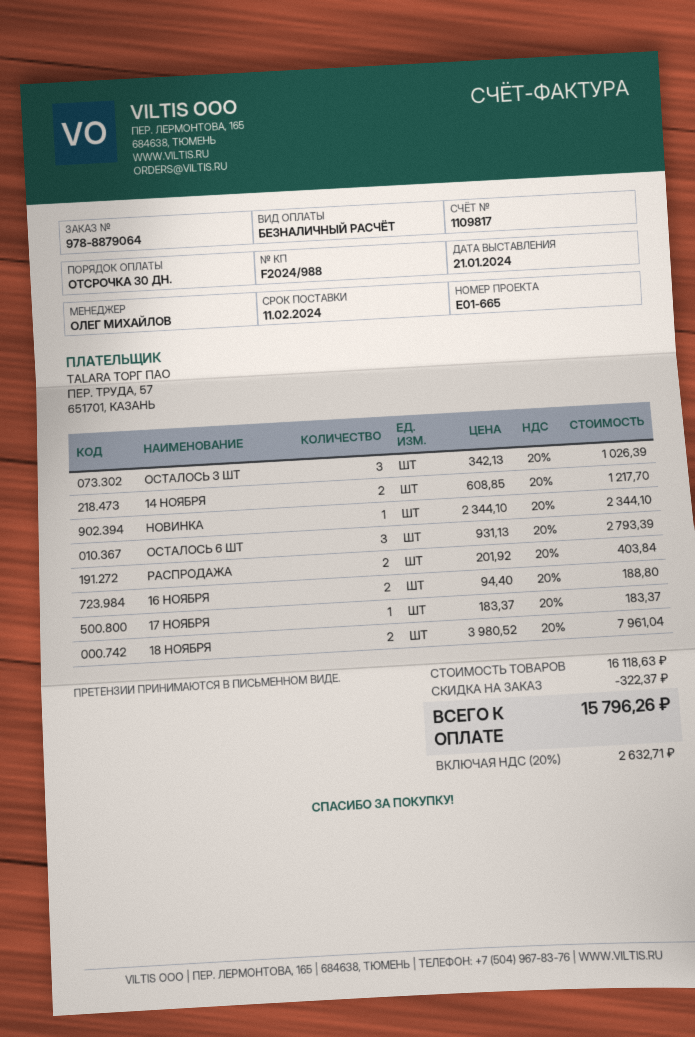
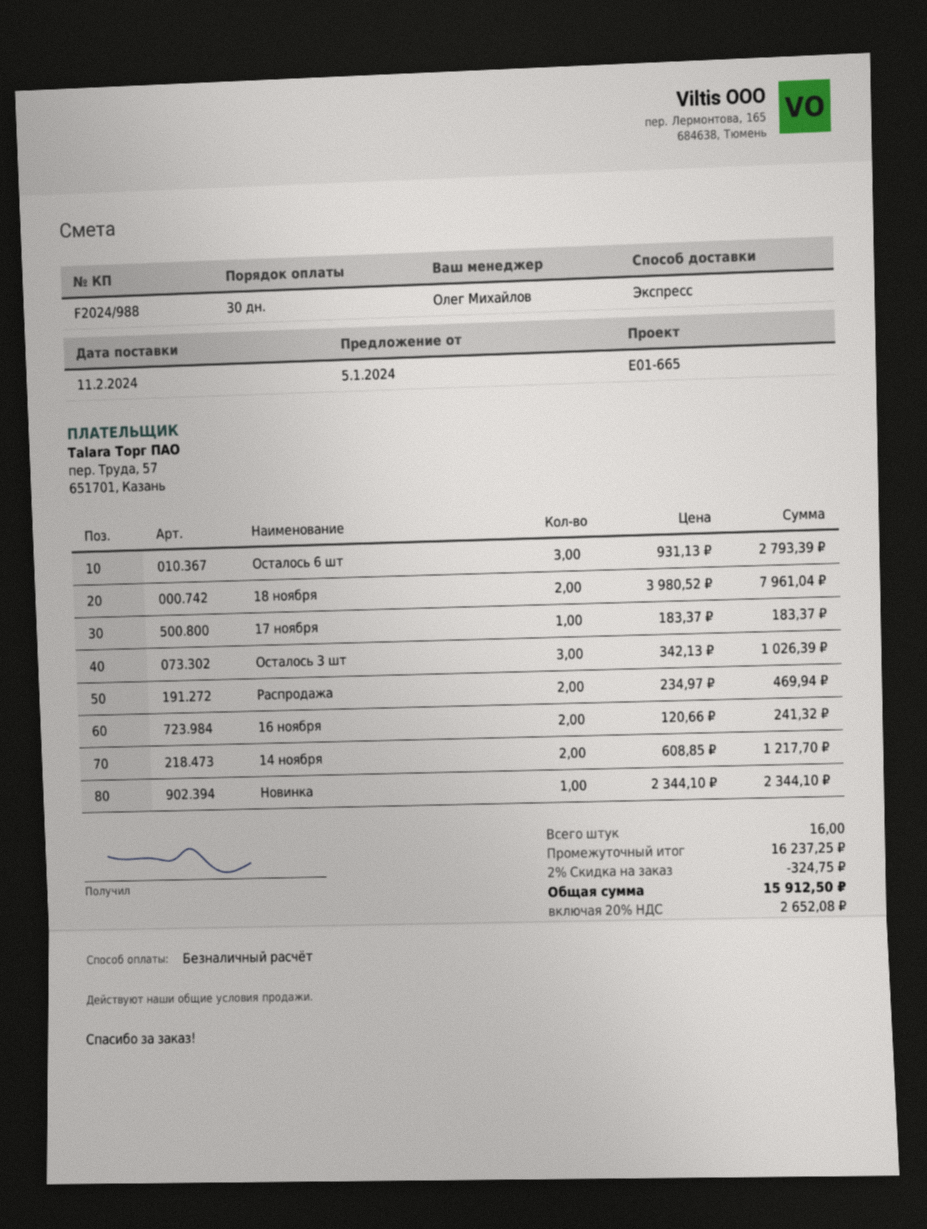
РАСПРОДАЖА: 2 x 201.92 = 403.84 -> 2 x 234.97 = 469.94
16 НОЯБРЯ: 2 x 94.40 = 188.80 -> 2 x 120.66 = 241.32
subtotal: 16118.63 -> 16237.25
discount: 322.37 -> 324.75
tax: 20% = 2632.71 -> 20% = 2652.08
total: 15796.26 -> 15912.50

